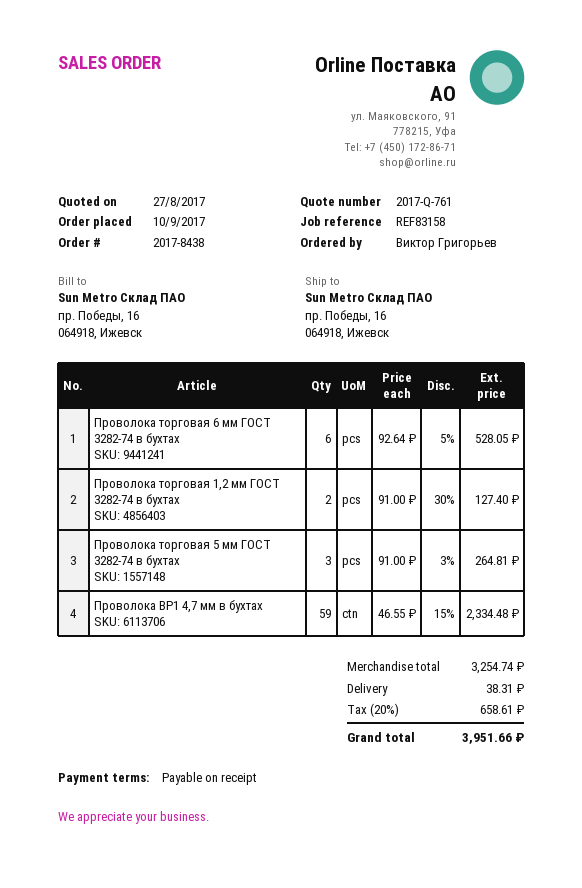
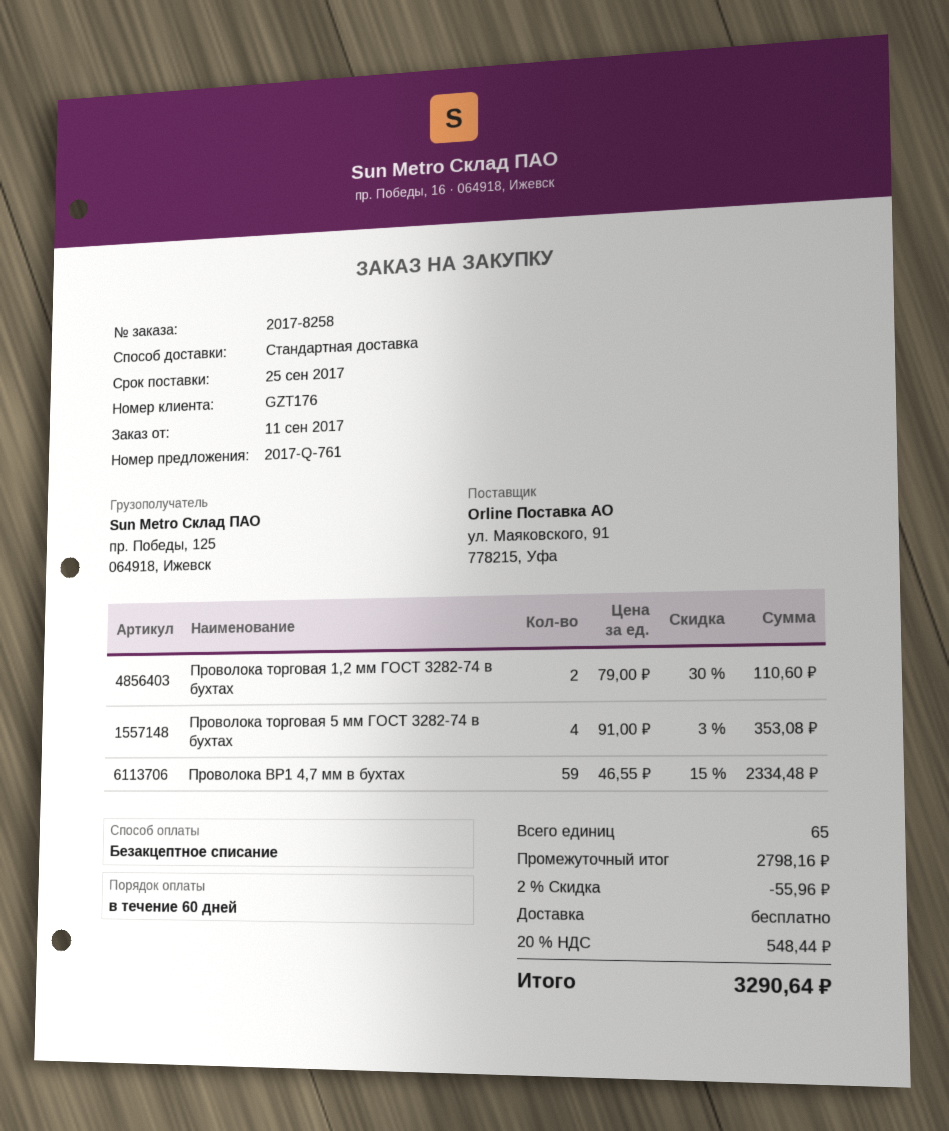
order number: 2017-8438 -> 2017-8258
order date: 2017-09-10 -> 2017-09-11
payment terms: on receipt -> 60 days
ship to: пр. Победы, 16, 064918, Ижевск -> пр. Победы, 125, 064918, Ижевск
Проволока торговая 6 мм ГОСТ 3282-74 в бухтах: 6 x 92.64 - 5% = 528.05 -> none
Проволока торговая 1,2 мм ГОСТ 3282-74 в бухтах: 2 x 91.00 - 30% = 127.40 -> 2 x 79.00 - 30% = 110.60
Проволока торговая 5 мм ГОСТ 3282-74 в бухтах: 3 x 91.00 - 3% = 264.81 -> 4 x 91.00 - 3% = 353.08
subtotal: 3254.74 -> 2798.16
discount: none -> 2% = 55.96
shipping: 38.31 -> 0.00
tax: 20% = 658.61 -> 20% = 548.44
total: 3951.66 -> 3290.64

